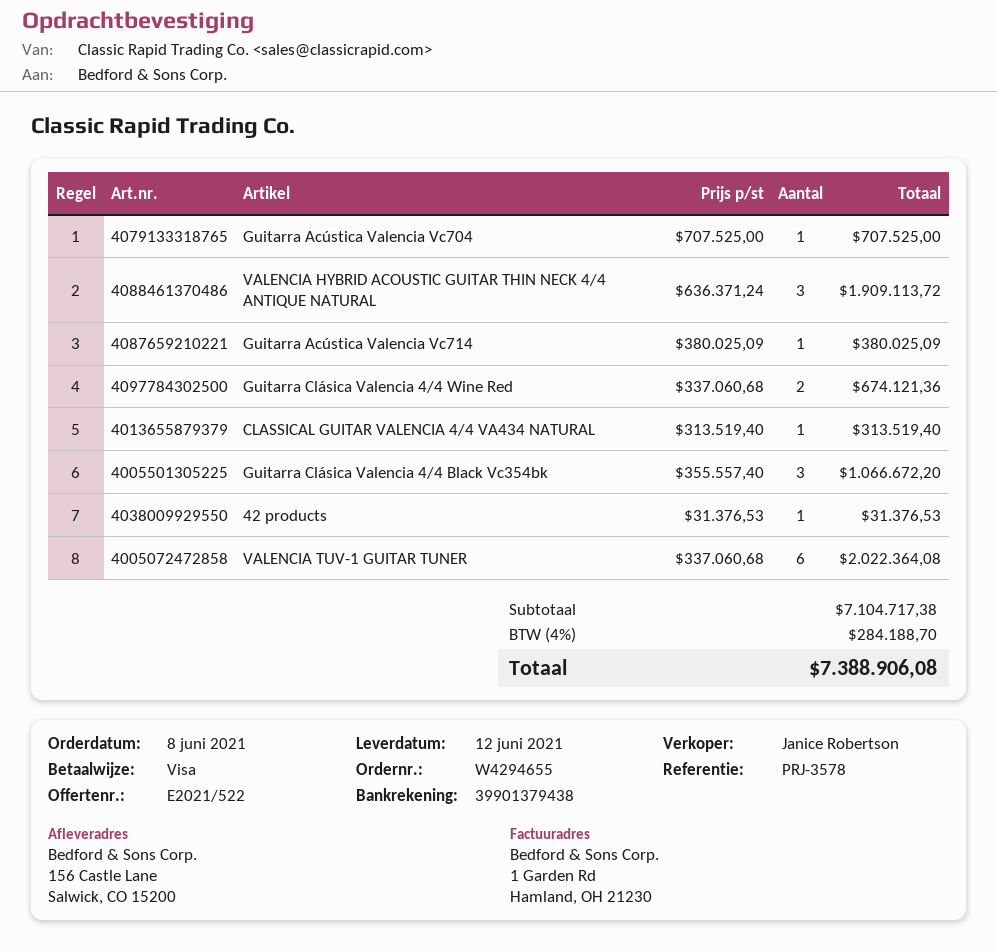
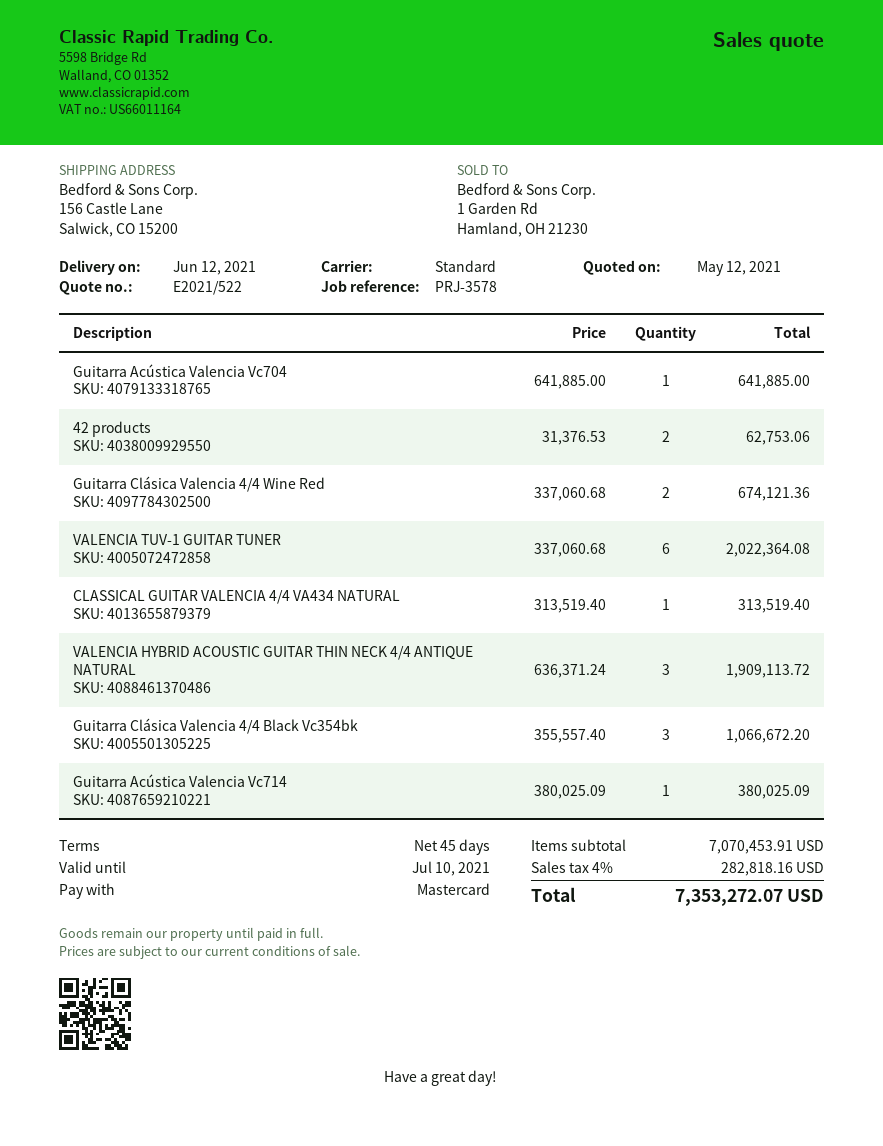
payment method: Visa -> Mastercard
Guitarra Acústica Valencia Vc704: 1 x 707525.00 = 707525.00 -> 1 x 641885.00 = 641885.00
42 products: 1 x 31376.53 = 31376.53 -> 2 x 31376.53 = 62753.06
subtotal: 7104717.38 -> 7070453.91
tax: 4% = 284188.70 -> 4% = 282818.16
total: 7388906.08 -> 7353272.07

